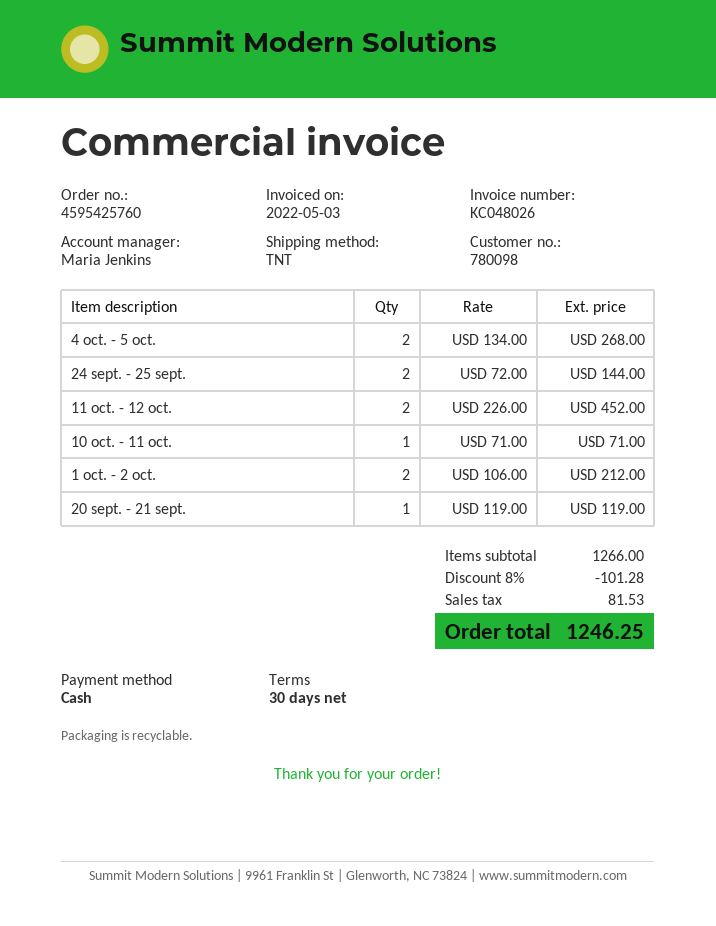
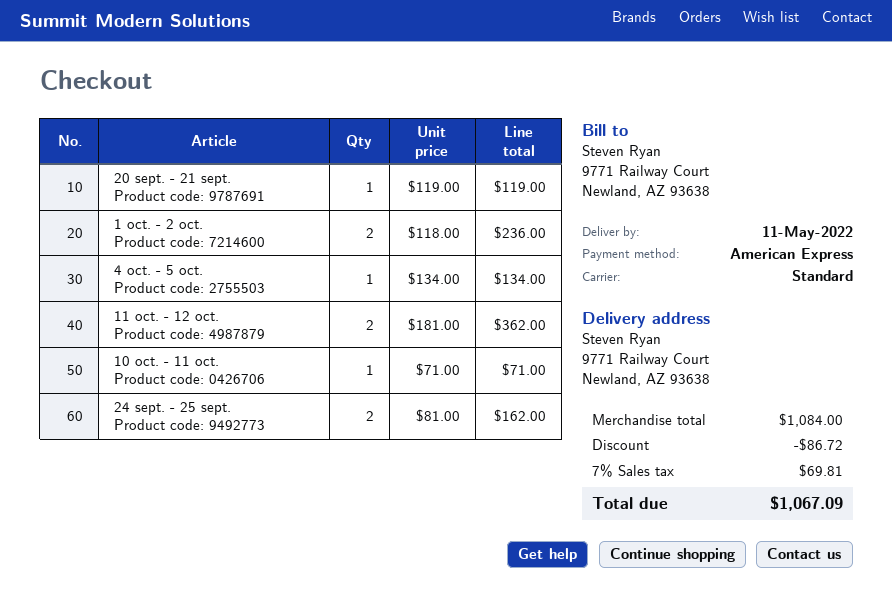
payment method: cash -> American Express
shipping method: TNT -> standard
4 oct. - 5 oct.: 2 x 134.00 = 268.00 -> 1 x 134.00 = 134.00
24 sept. - 25 sept.: 2 x 72.00 = 144.00 -> 2 x 81.00 = 162.00
11 oct. - 12 oct.: 2 x 226.00 = 452.00 -> 2 x 181.00 = 362.00
1 oct. - 2 oct.: 2 x 106.00 = 212.00 -> 2 x 118.00 = 236.00
subtotal: 1266.00 -> 1084.00
discount: 101.28 -> 86.72
tax: 81.53 -> 69.81
total: 1246.25 -> 1067.09

